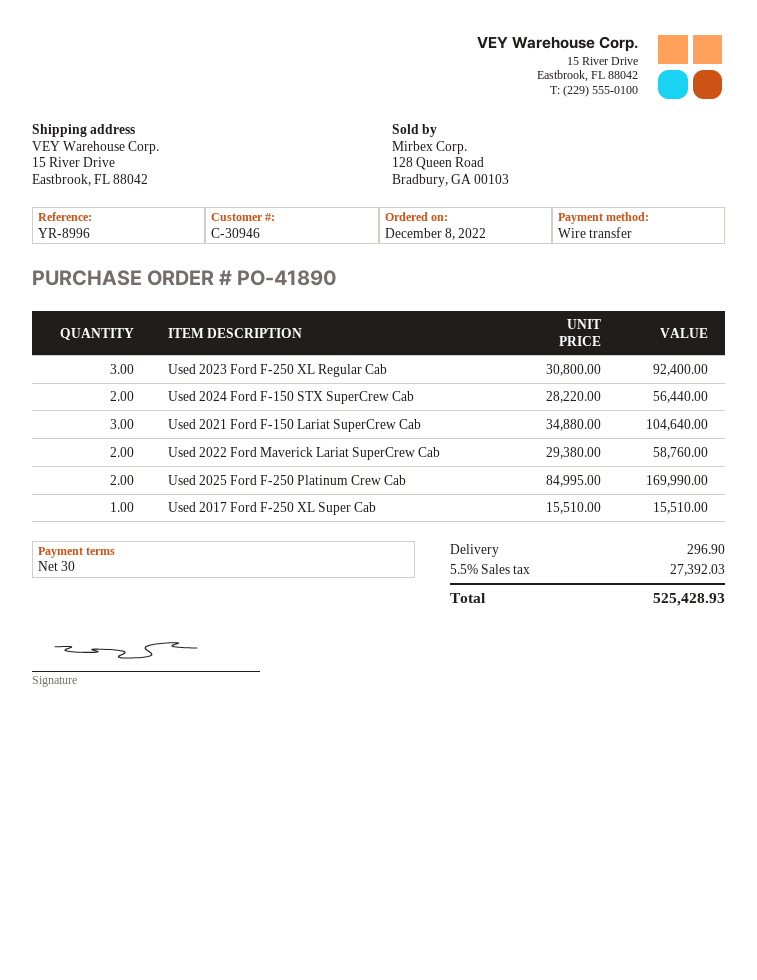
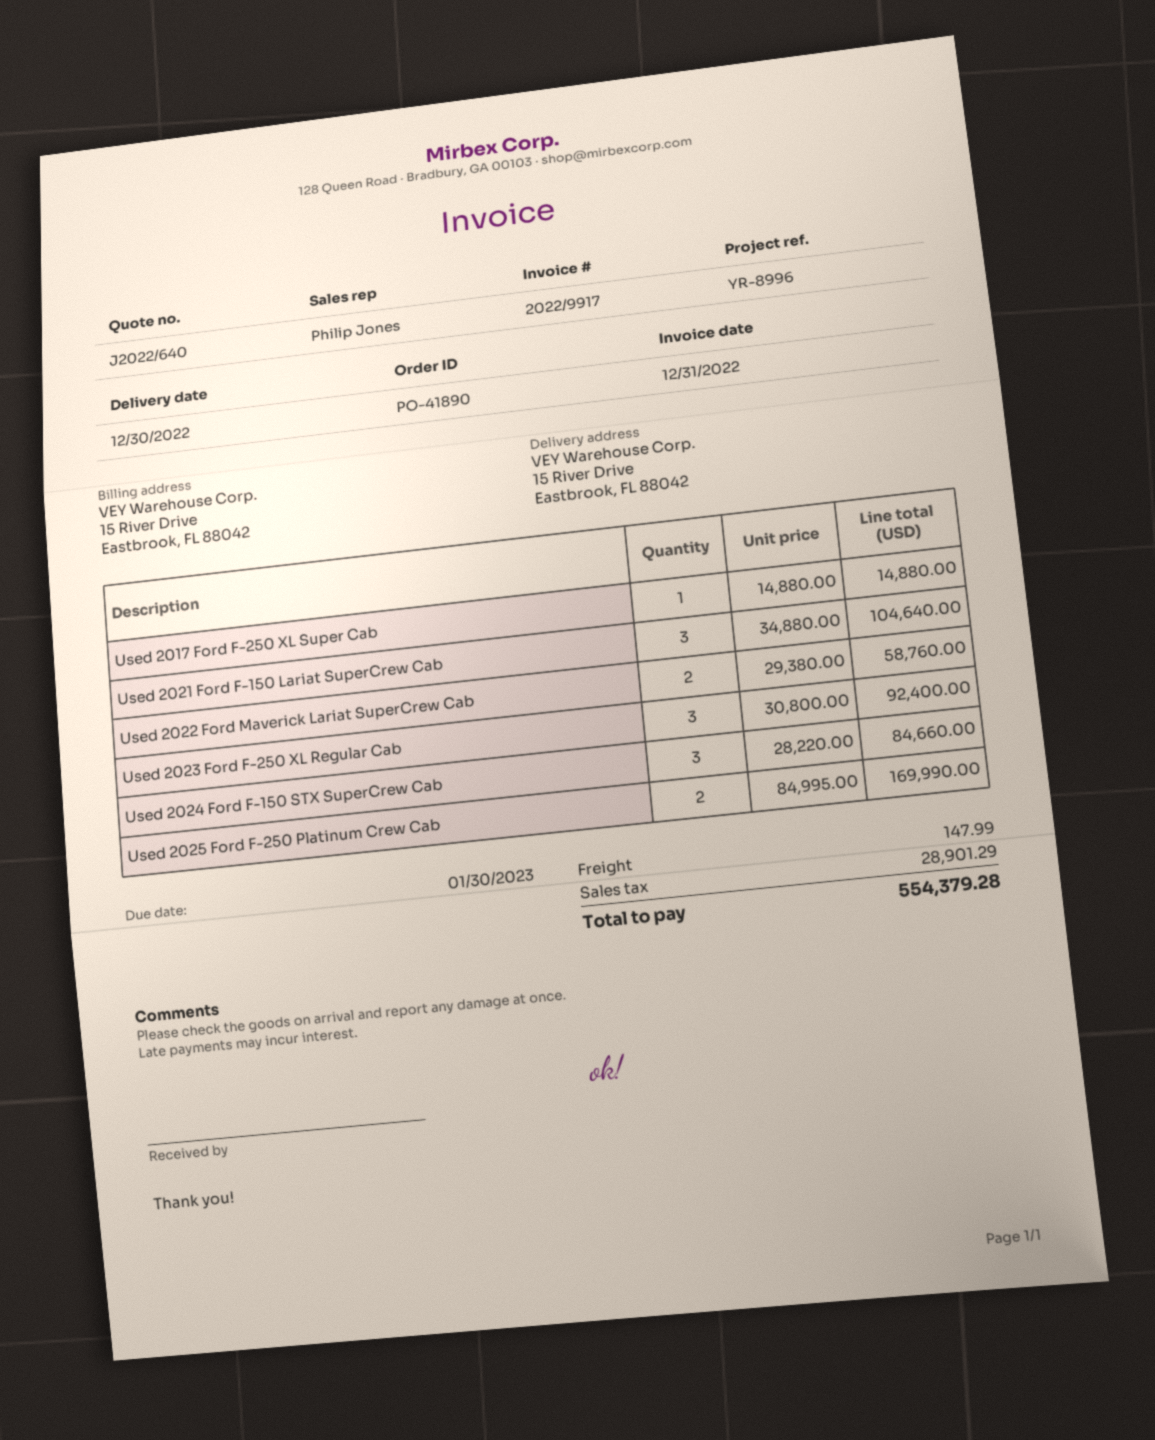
Used 2024 Ford F-150 STX SuperCrew Cab: 2 x 28220.00 = 56440.00 -> 3 x 28220.00 = 84660.00
Used 2017 Ford F-250 XL Super Cab: 1 x 15510.00 = 15510.00 -> 1 x 14880.00 = 14880.00
shipping: 296.90 -> 147.99
tax: 27392.03 -> 28901.29
total: 525428.93 -> 554379.28

